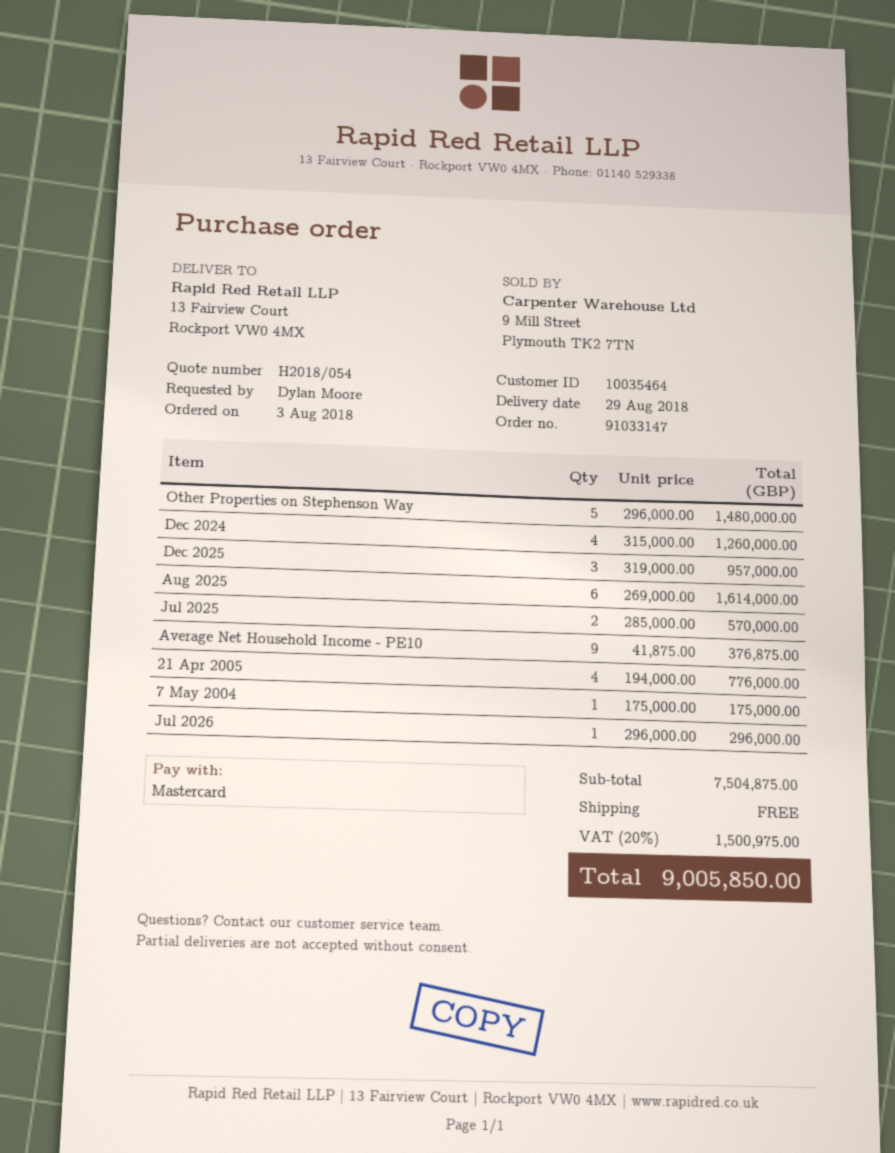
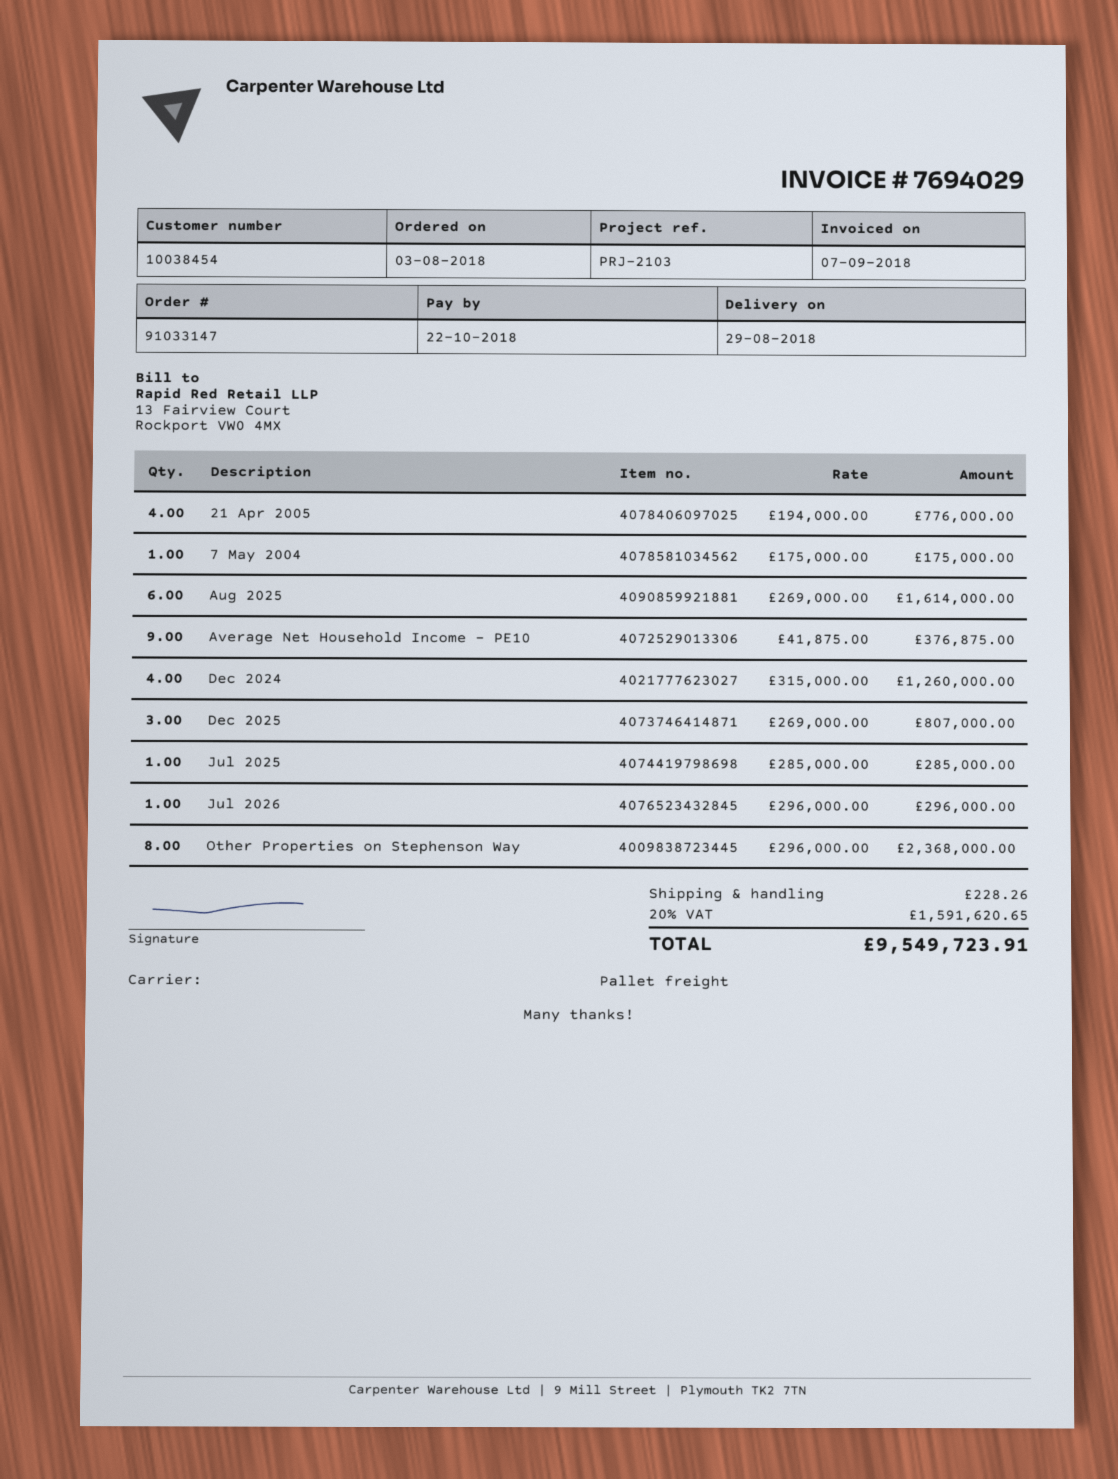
customer number: 10035464 -> 10038454
Other Properties on Stephenson Way: 5 x 296000.00 = 1480000.00 -> 8 x 296000.00 = 2368000.00
Dec 2025: 3 x 319000.00 = 957000.00 -> 3 x 269000.00 = 807000.00
Jul 2025: 2 x 285000.00 = 570000.00 -> 1 x 285000.00 = 285000.00
shipping: 0.00 -> 228.26
tax: 20% = 1500975.00 -> 20% = 1591620.65
total: 9005850.00 -> 9549723.91

